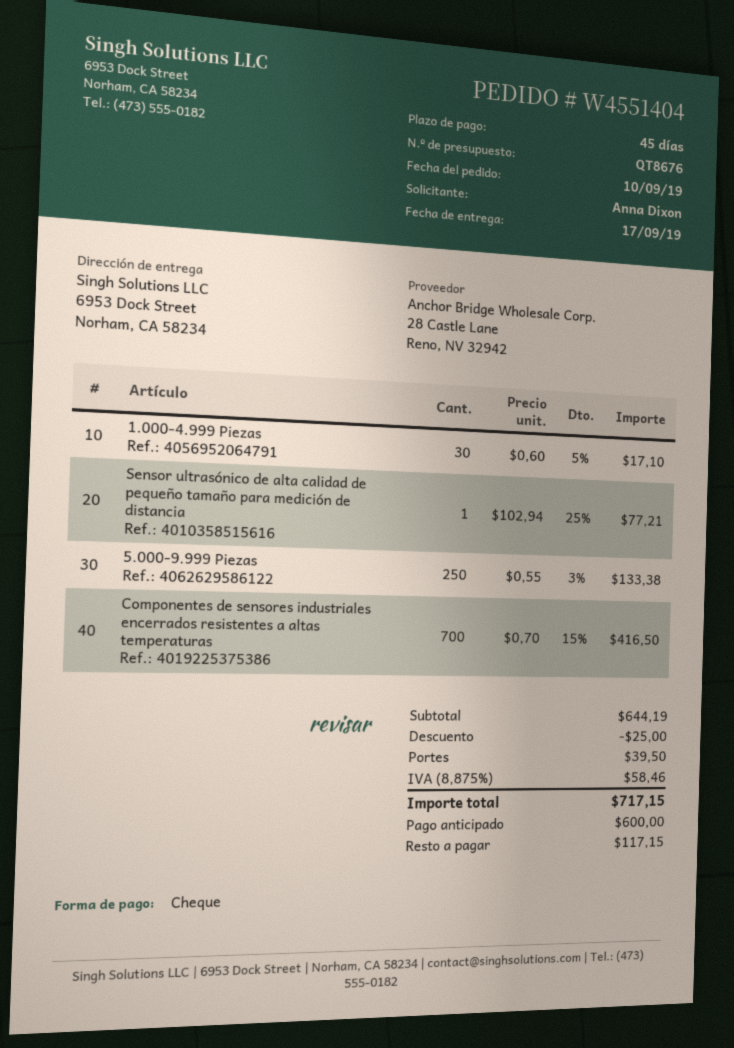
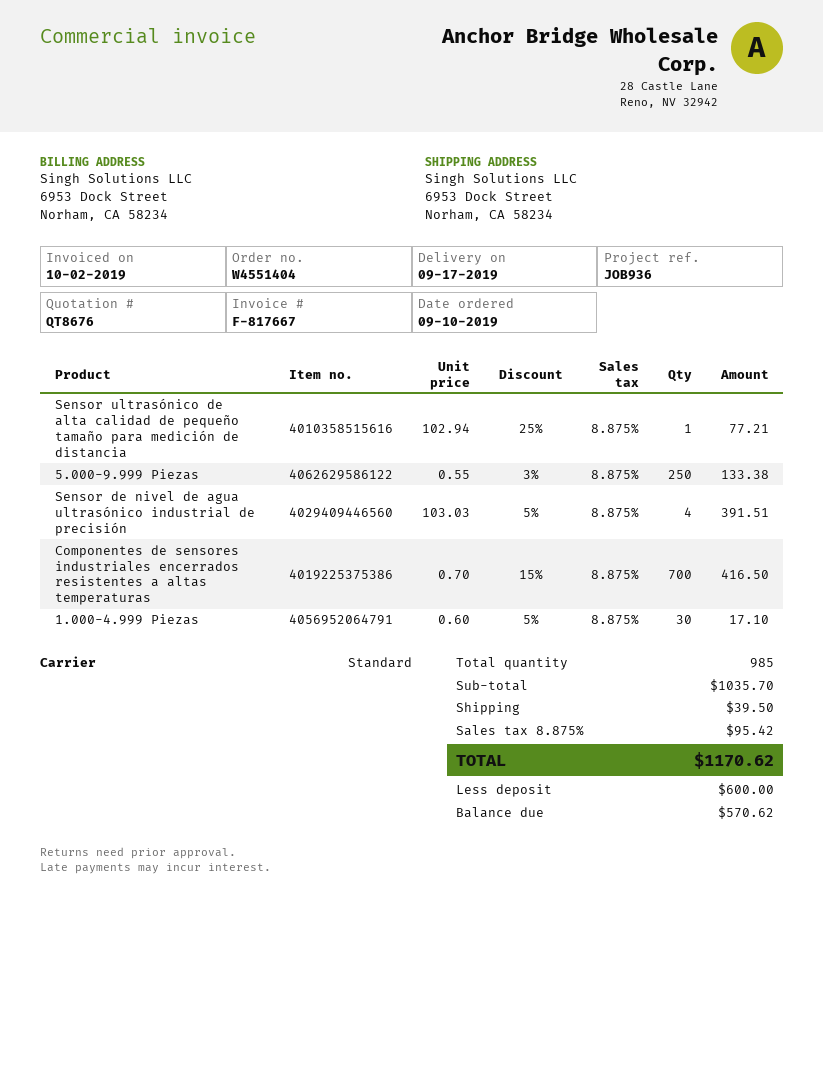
Sensor de nivel de agua ultrasónico industrial de precisión: none -> 4 x 103.03 - 5% = 391.51
subtotal: 644.19 -> 1035.70
discount: 25.00 -> none
tax: 8.875% = 58.46 -> 8.875% = 95.42
total: 717.15 -> 1170.62
balance: 117.15 -> 570.62

